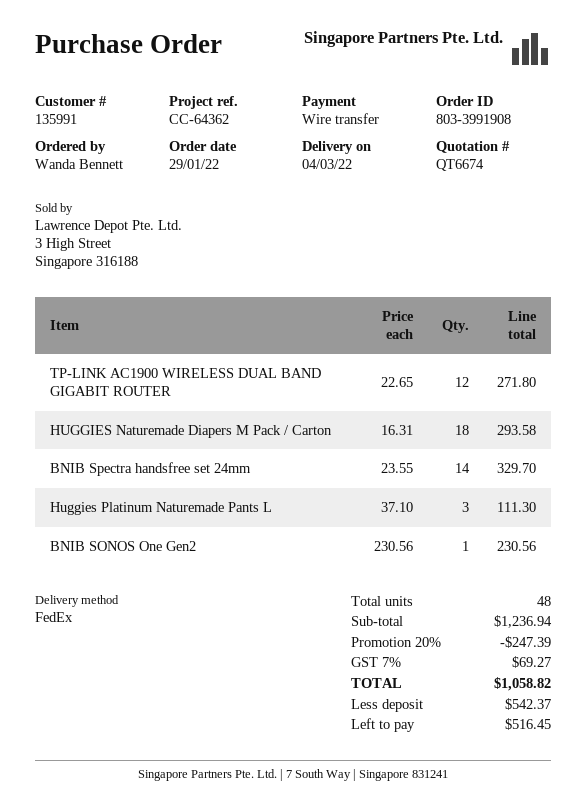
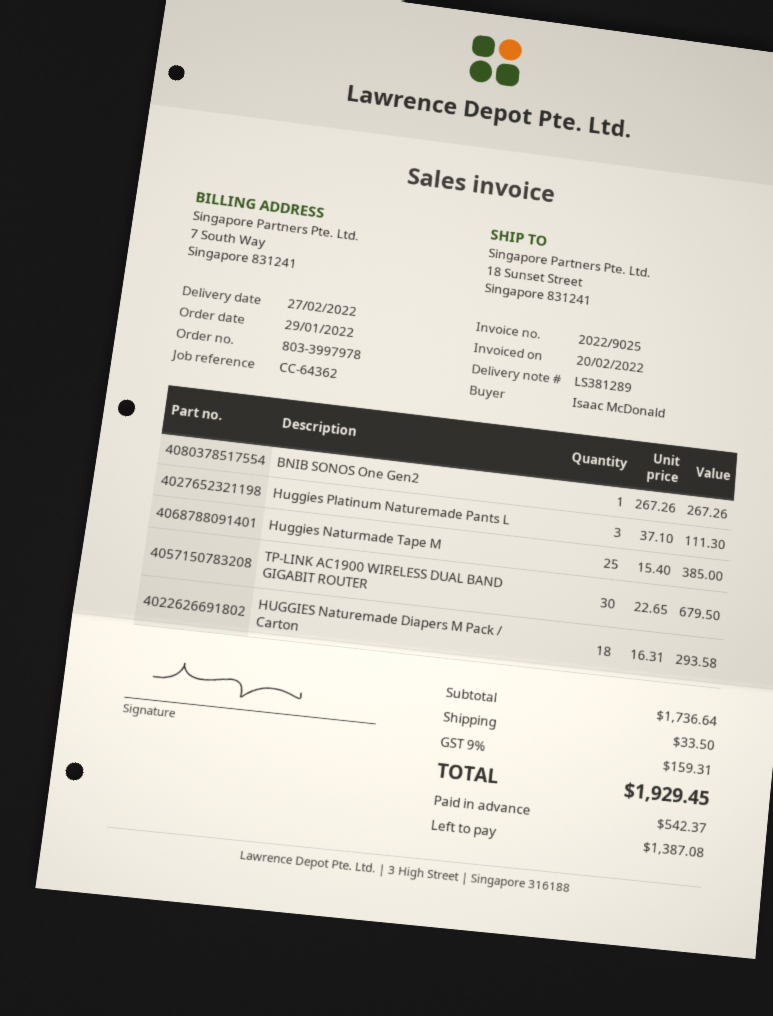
order number: 803-3991908 -> 803-3997978
delivery date: 2022-03-04 -> 2022-02-27
ordered by: Wanda Bennett -> Isaac McDonald
TP-LINK AC1900 WIRELESS DUAL BAND GIGABIT ROUTER: 12 x 22.65 = 271.80 -> 30 x 22.65 = 679.50
BNIB Spectra handsfree set 24mm: 14 x 23.55 = 329.70 -> none
BNIB SONOS One Gen2: 1 x 230.56 = 230.56 -> 1 x 267.26 = 267.26
Huggies Naturmade Tape M: none -> 25 x 15.40 = 385.00
subtotal: 1236.94 -> 1736.64
discount: 20% = 247.39 -> none
shipping: none -> 33.50
tax: 7% = 69.27 -> 9% = 159.31
total: 1058.82 -> 1929.45
balance: 516.45 -> 1387.08

